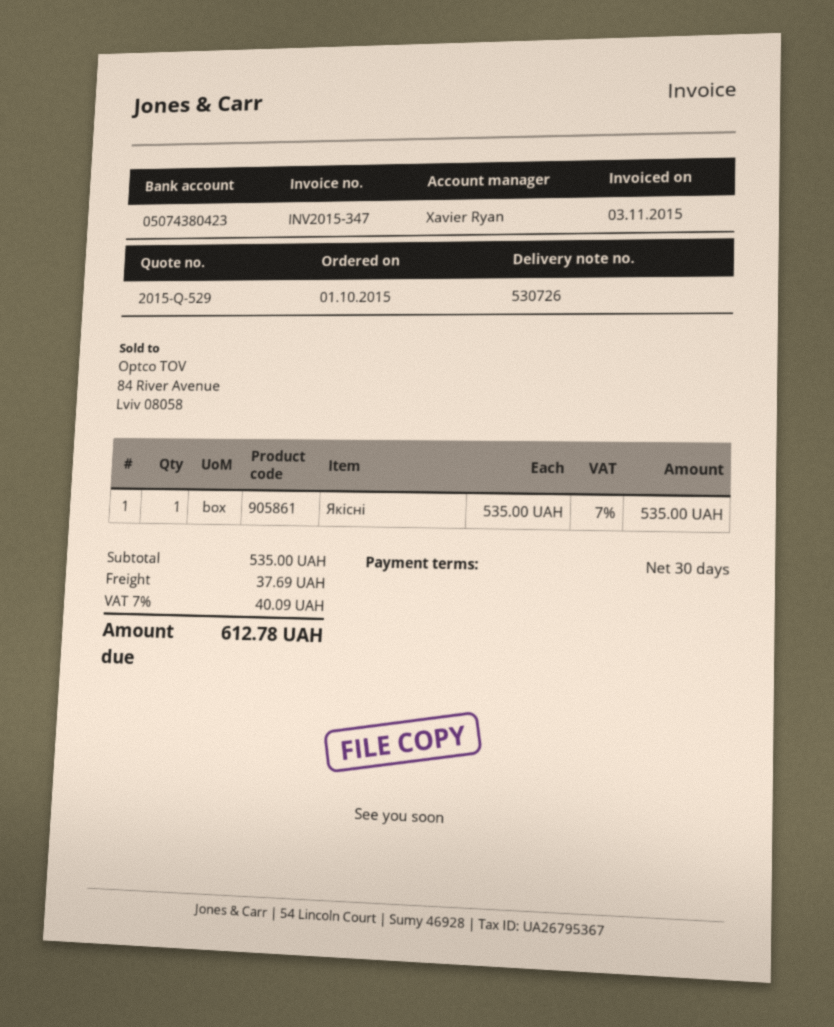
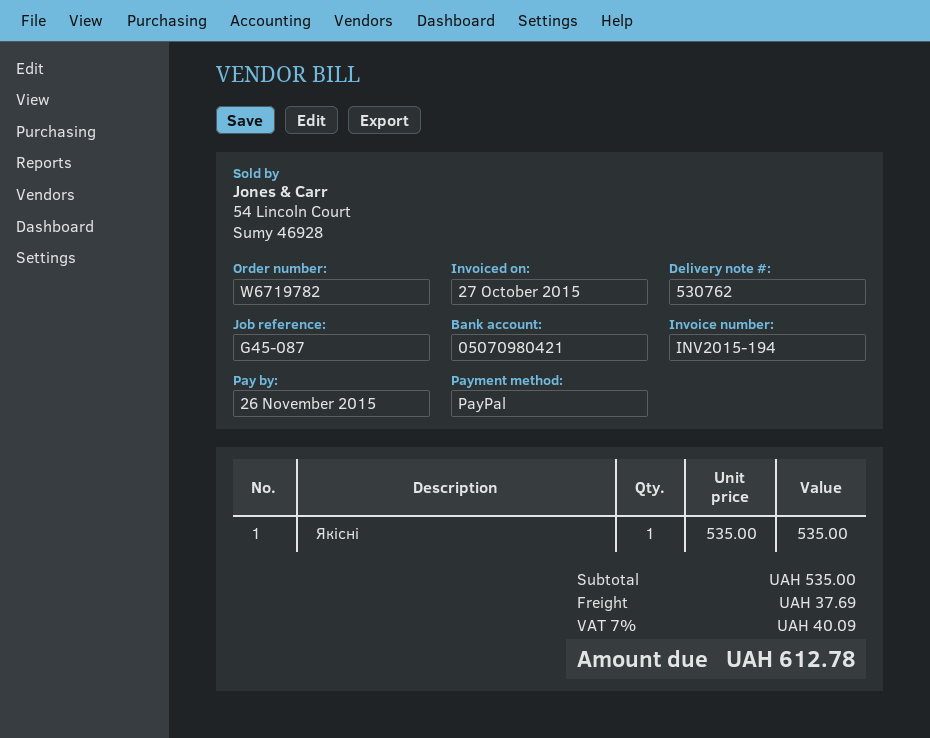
delivery note number: 530726 -> 530762
invoice number: INV2015-347 -> INV2015-194
invoice date: 2015-11-03 -> 2015-10-27
bank account: 05074380423 -> 05070980421

